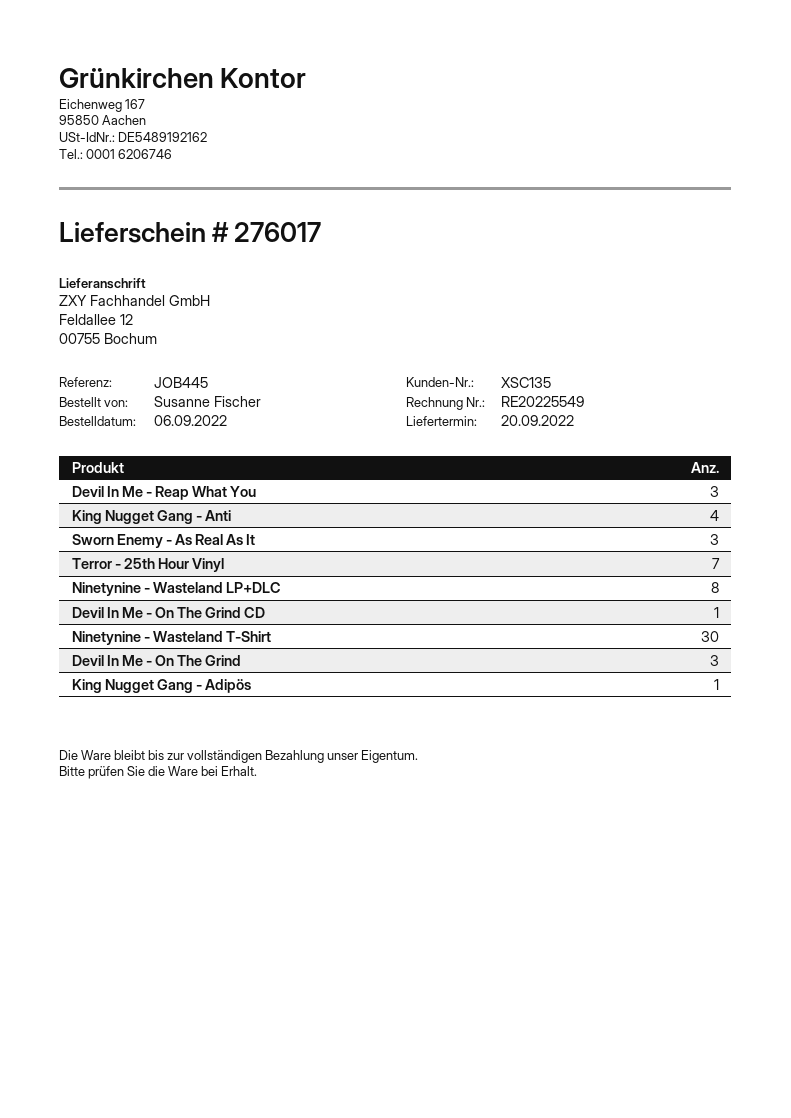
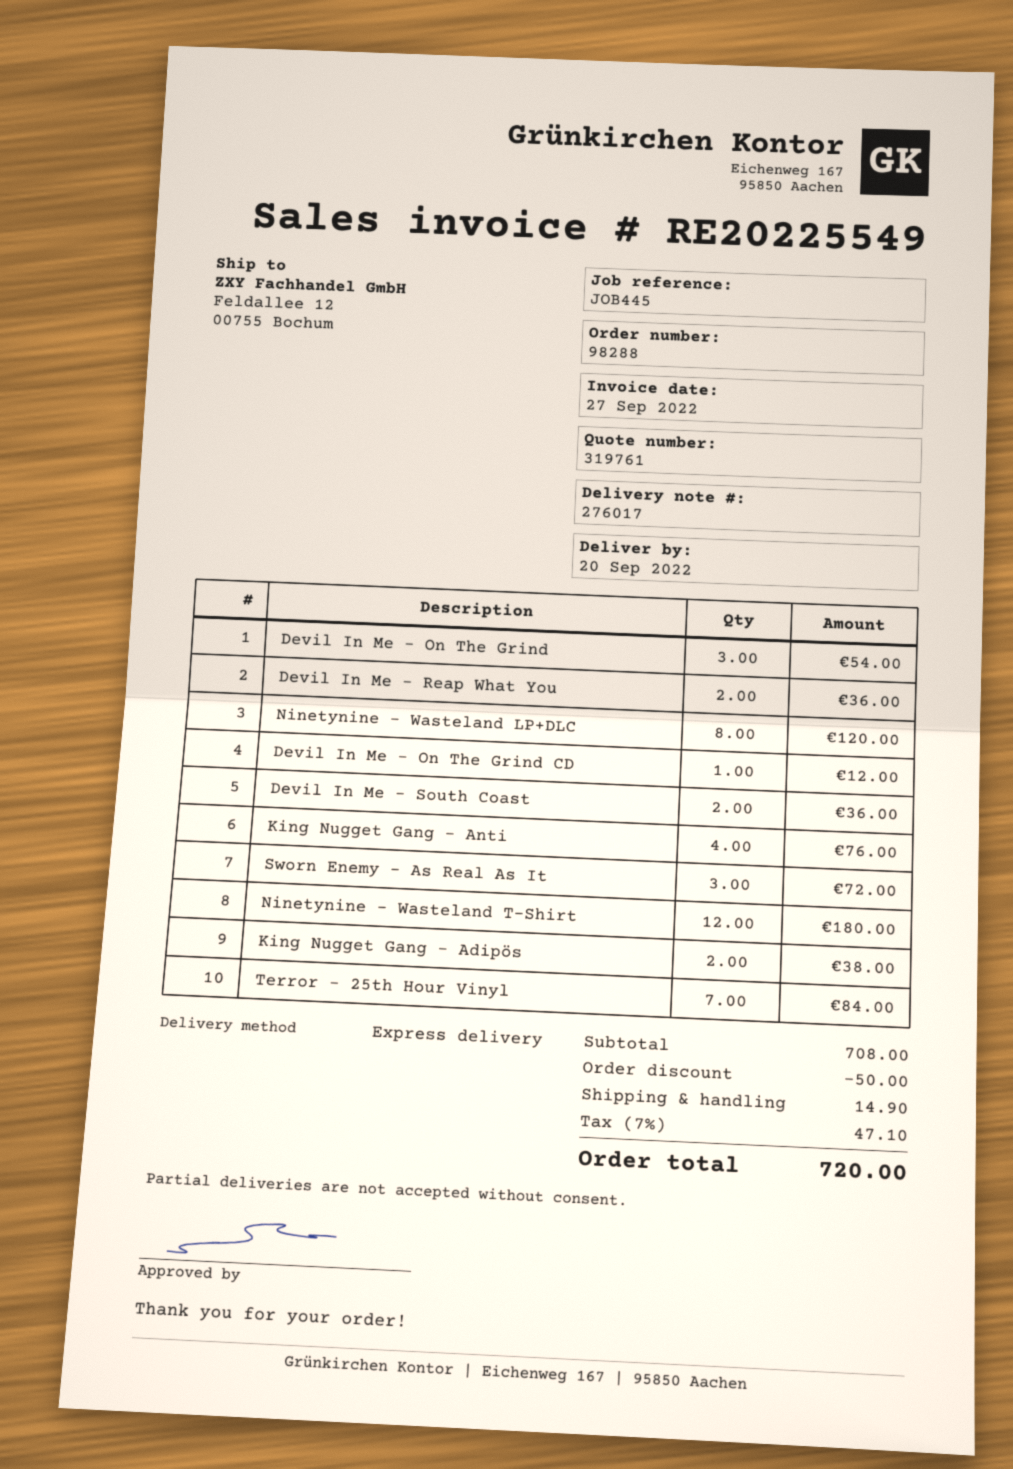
Devil In Me - Reap What You: 3 -> 2
Ninetynine - Wasteland T-Shirt: 30 -> 12
King Nugget Gang - Adipös: 1 -> 2
Devil In Me - South Coast: none -> 2

